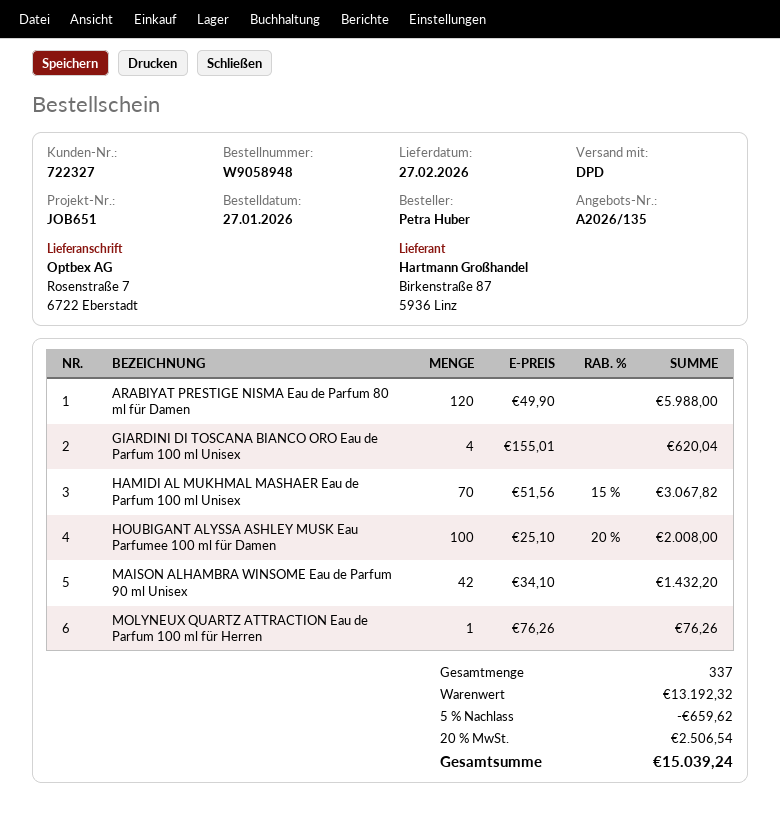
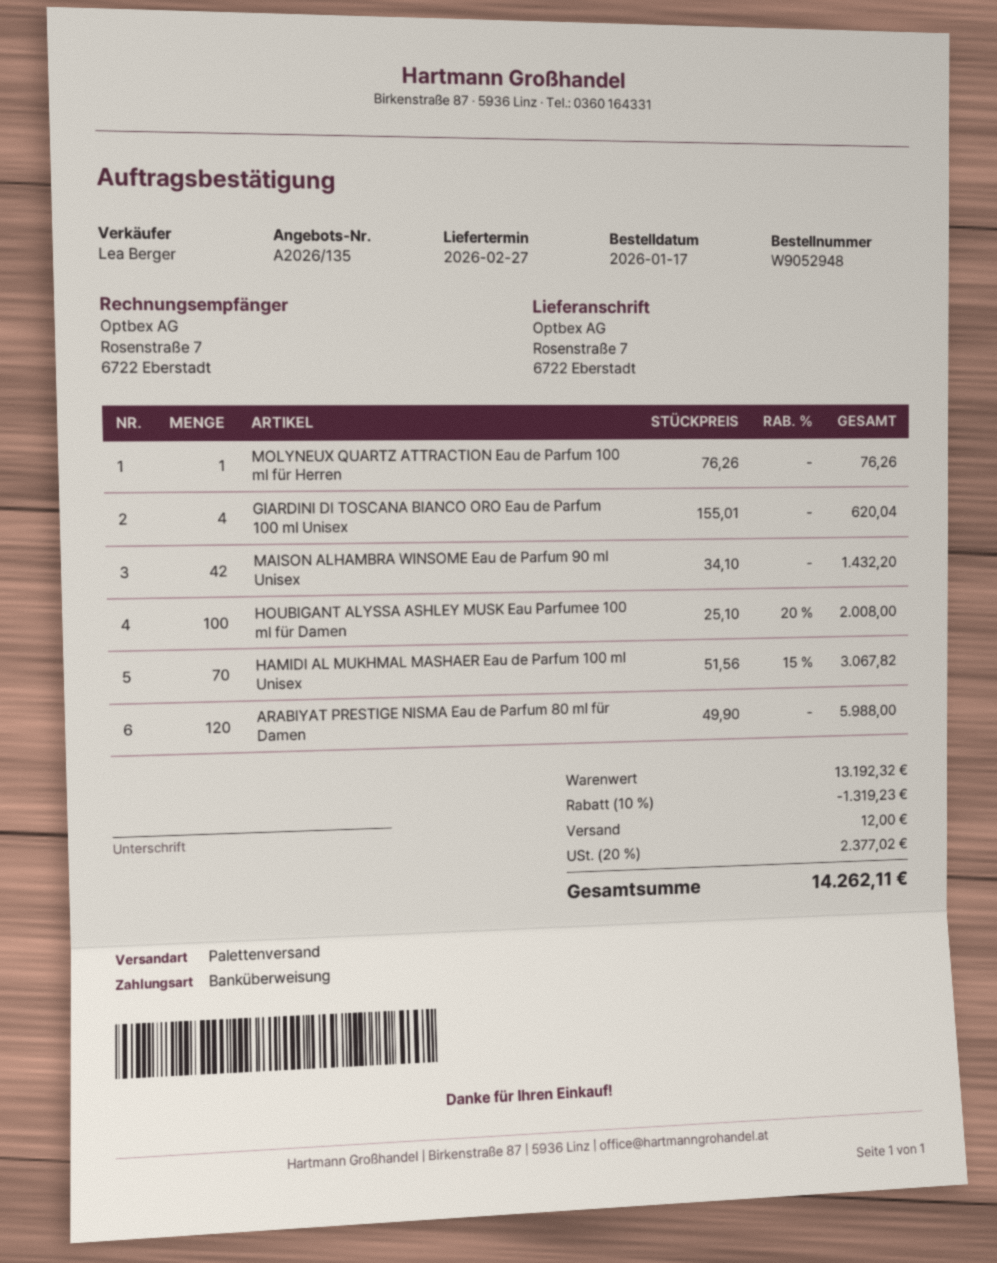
order number: W9058948 -> W9052948
order date: 2026-01-27 -> 2026-01-17
shipping method: DPD -> pallet freight
discount: 5% = 659.62 -> 10% = 1319.23
shipping: none -> 12.00
tax: 20% = 2506.54 -> 20% = 2377.02
total: 15039.24 -> 14262.11

